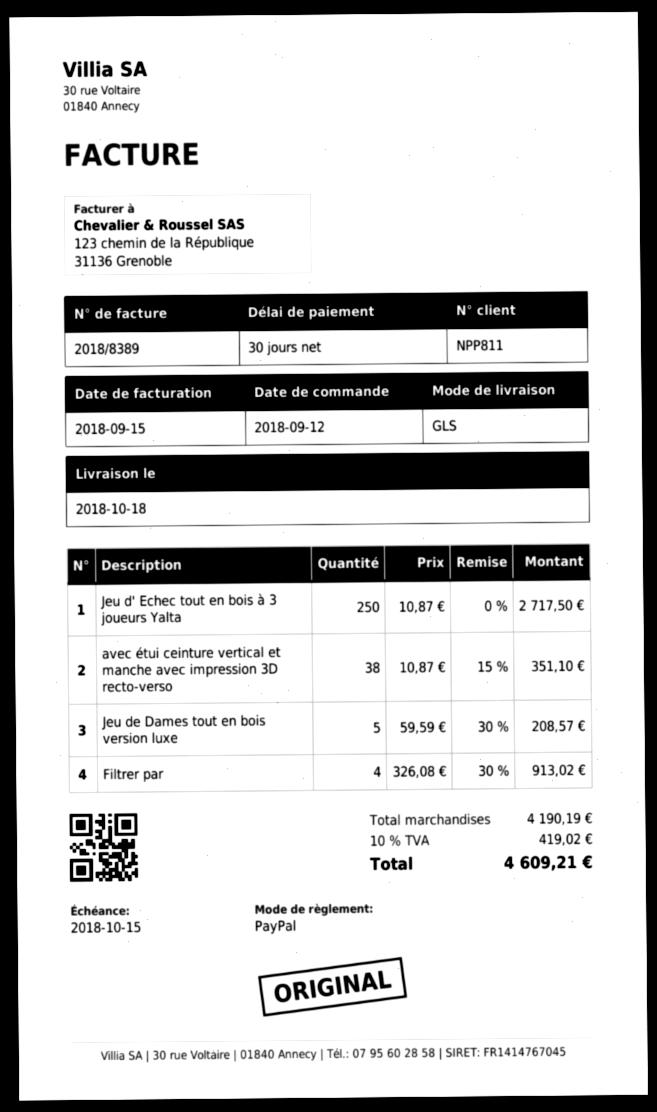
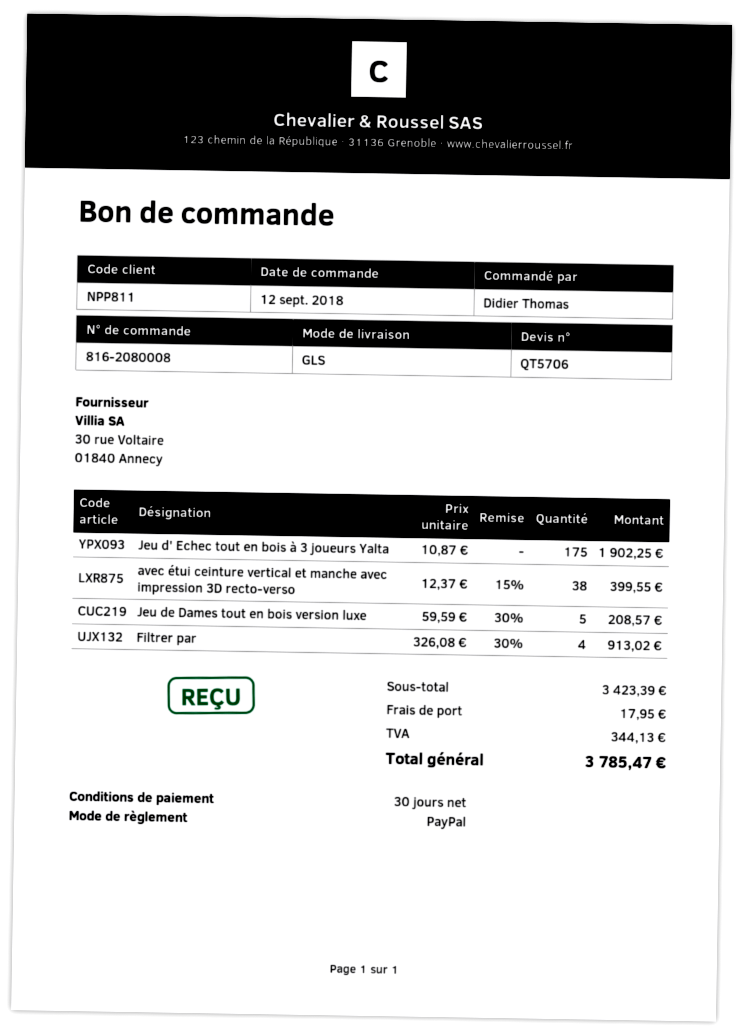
Jeu d' Echec tout en bois à 3 joueurs Yalta: 250 x 10.87 = 2717.50 -> 175 x 10.87 = 1902.25
avec étui ceinture vertical et manche avec impression 3D recto-verso: 38 x 10.87 - 15% = 351.10 -> 38 x 12.37 - 15% = 399.55
subtotal: 4190.19 -> 3423.39
shipping: none -> 17.95
tax: 419.02 -> 344.13
total: 4609.21 -> 3785.47

